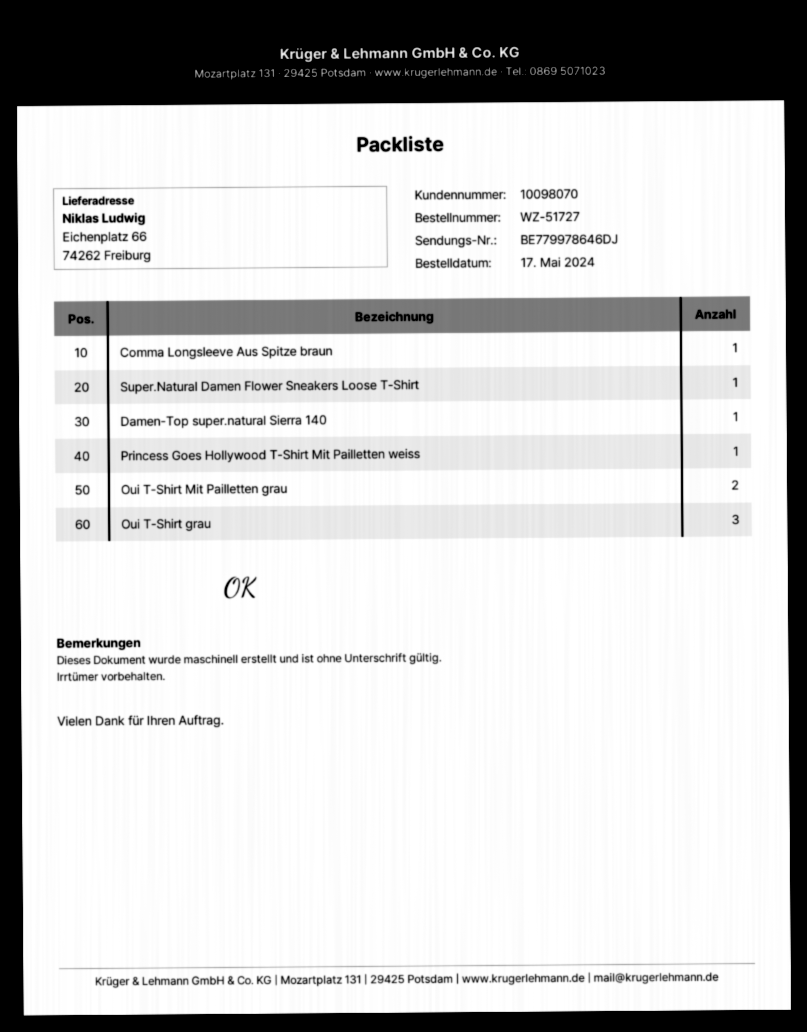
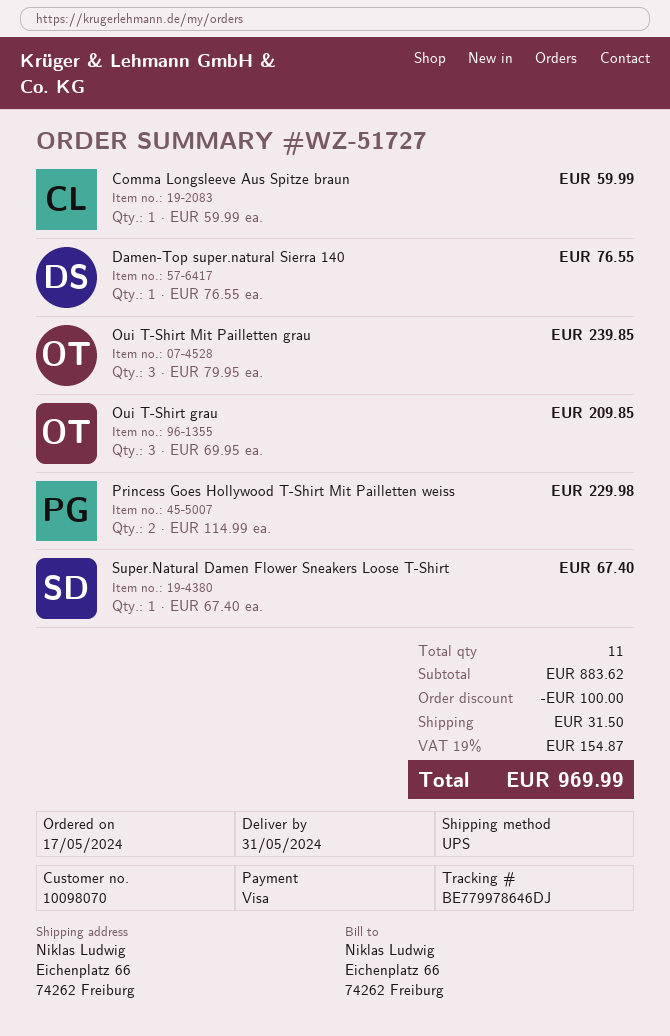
Princess Goes Hollywood T-Shirt Mit Pailletten weiss: 1 -> 2
Oui T-Shirt Mit Pailletten grau: 2 -> 3

